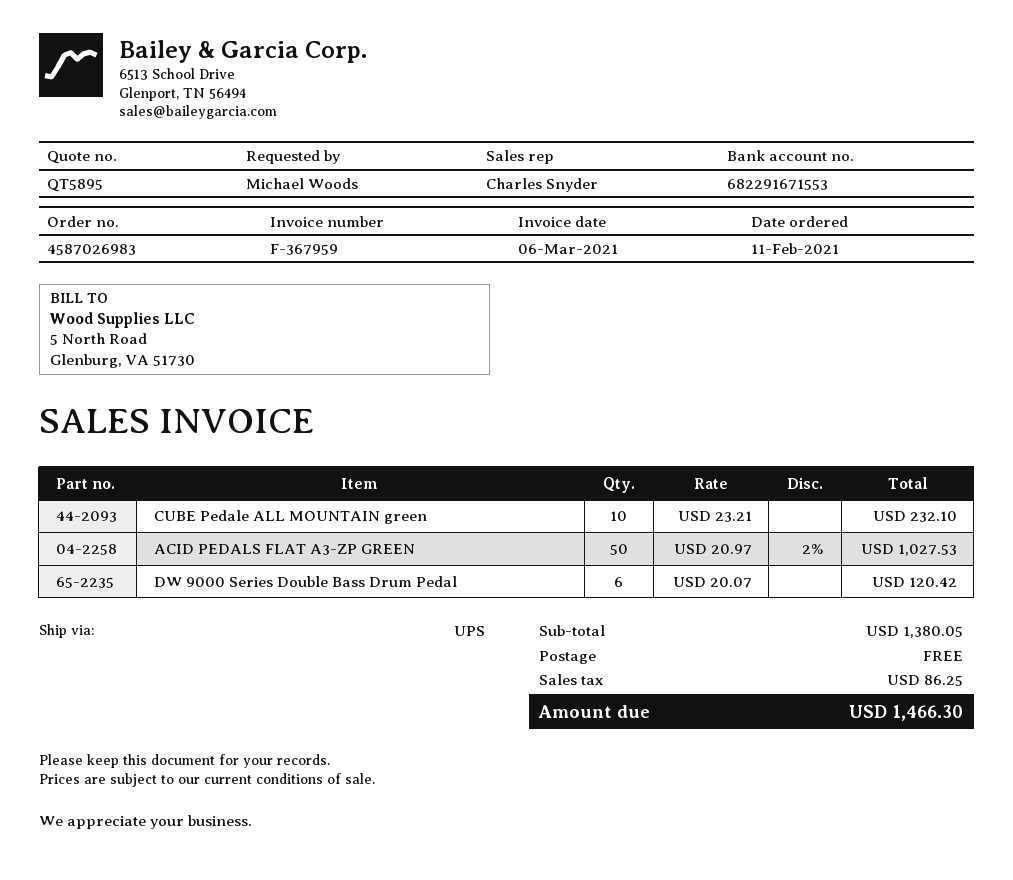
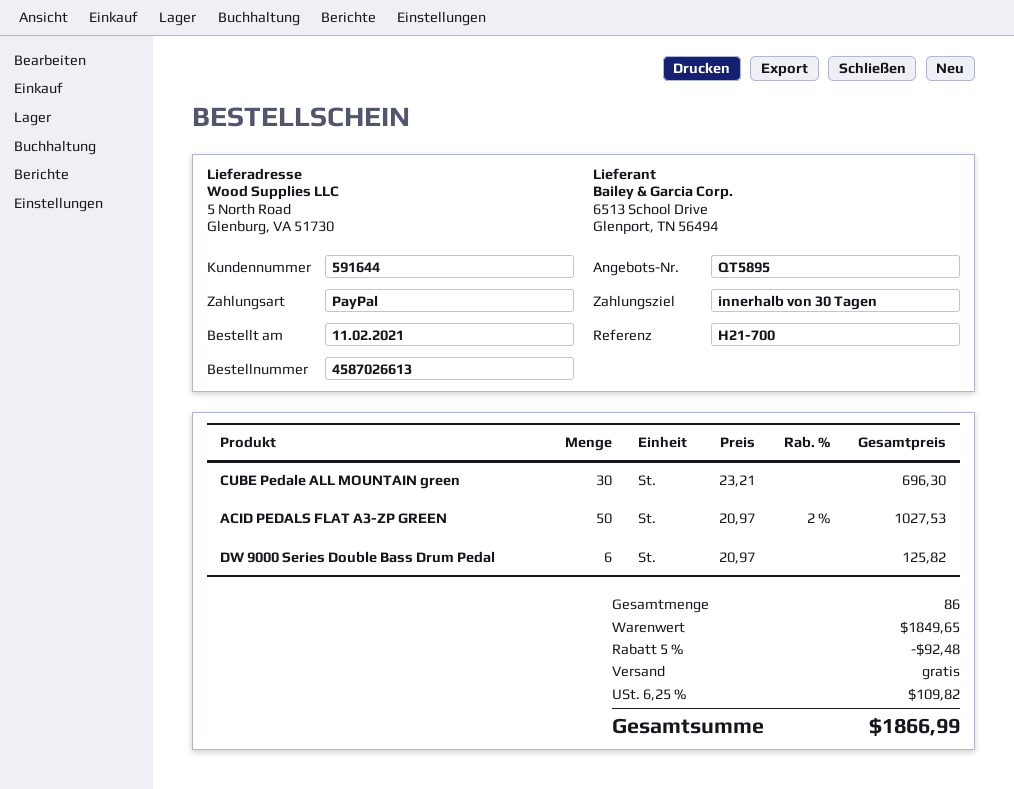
order number: 4587026983 -> 4587026613
CUBE Pedale ALL MOUNTAIN green: 10 x 23.21 = 232.10 -> 30 x 23.21 = 696.30
DW 9000 Series Double Bass Drum Pedal: 6 x 20.07 = 120.42 -> 6 x 20.97 = 125.82
subtotal: 1380.05 -> 1849.65
discount: none -> 5% = 92.48
tax: 86.25 -> 109.82
total: 1466.30 -> 1866.99

